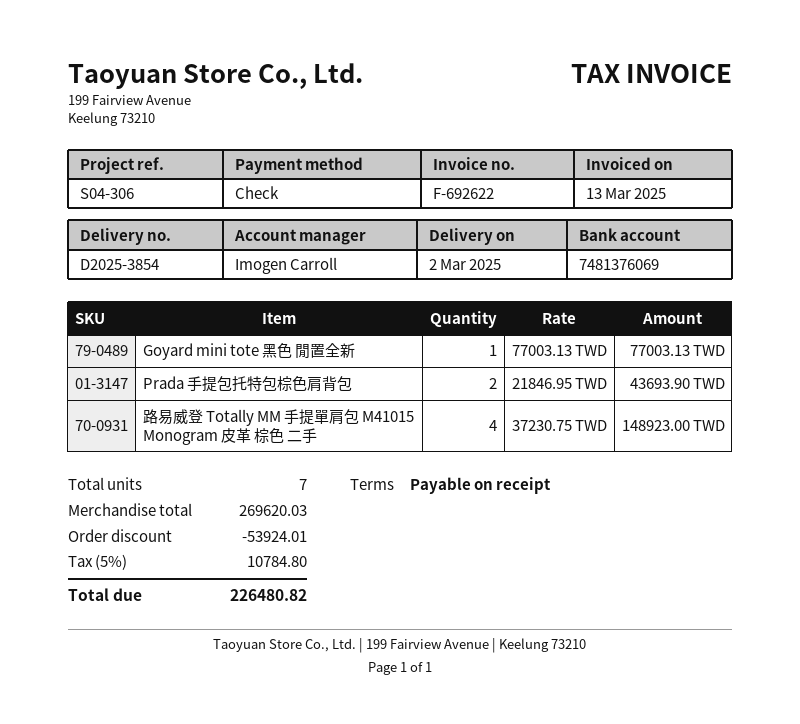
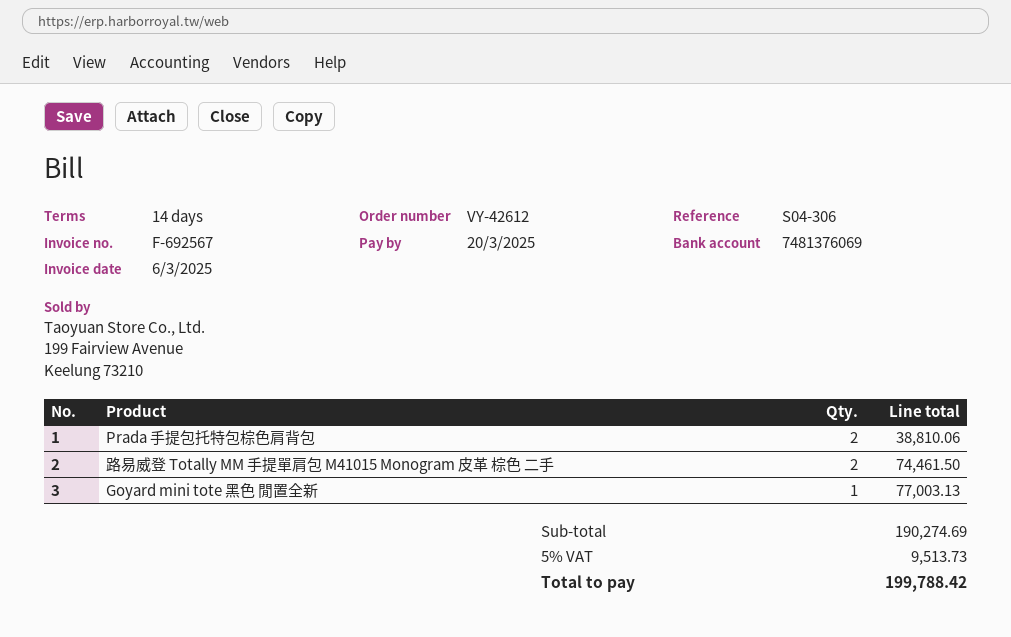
invoice number: F-692622 -> F-692567
invoice date: 2025-03-13 -> 2025-03-06
payment terms: on receipt -> 14 days
Prada 手提包托特包棕色肩背包: 2 for 43693.90 -> 2 for 38810.06
路易威登 Totally MM 手提單肩包 M41015 Monogram 皮革 棕色 二手: 4 for 148923.00 -> 2 for 74461.50
subtotal: 269620.03 -> 190274.69
discount: 53924.01 -> none
tax: 5% = 10784.80 -> 5% = 9513.73
total: 226480.82 -> 199788.42

